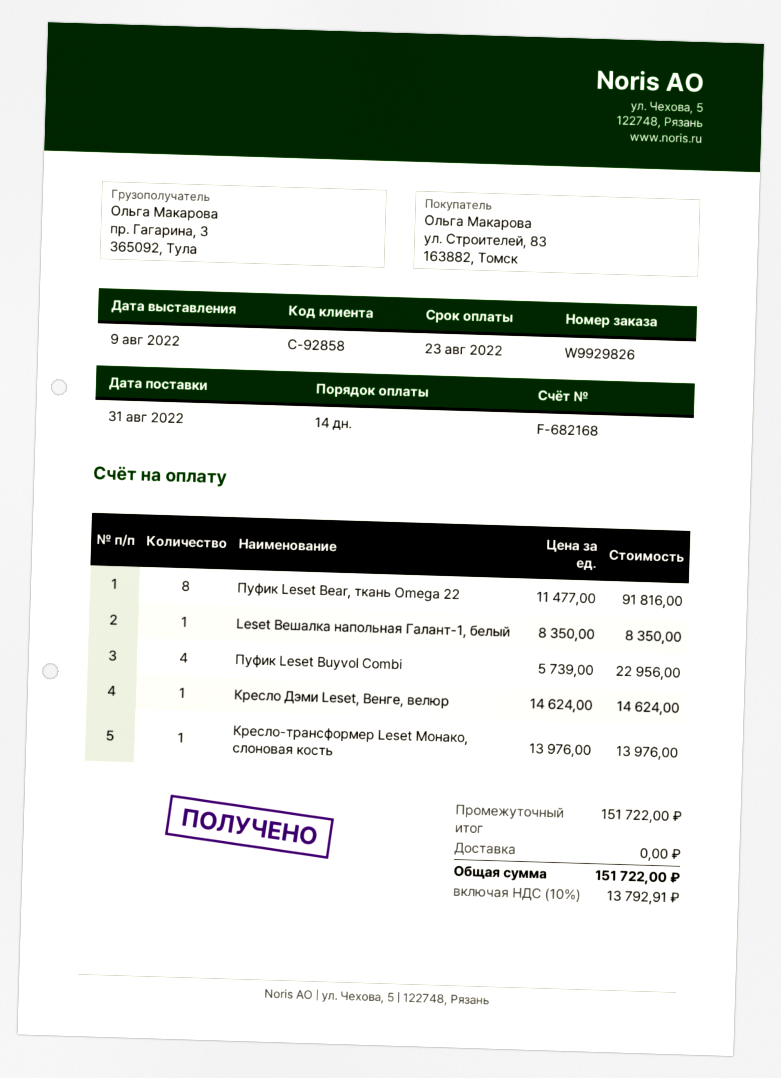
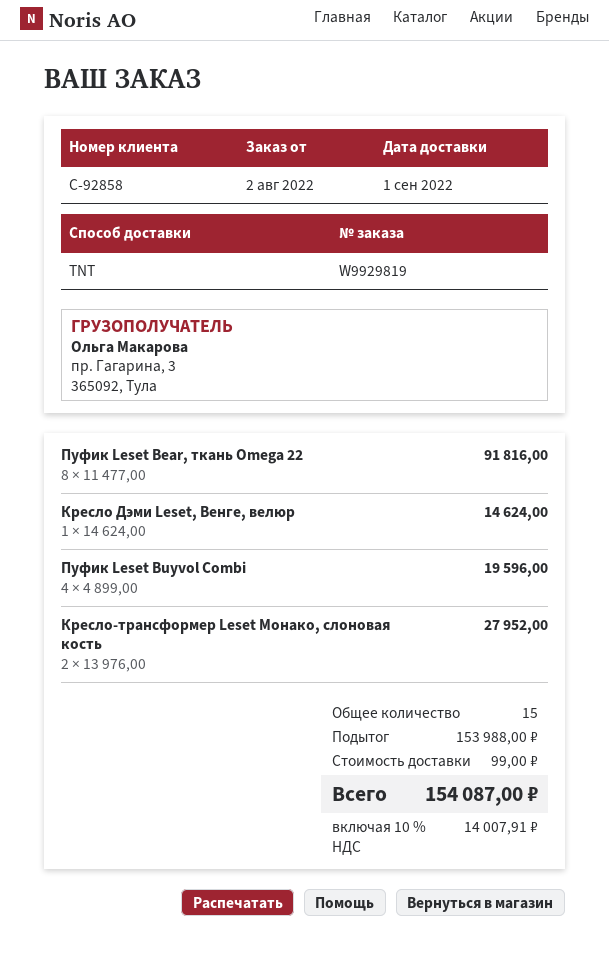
order number: W9929826 -> W9929819
delivery date: 2022-08-31 -> 2022-09-01
Leset Вешалка напольная Галант-1, белый: 1 x 8350.00 = 8350.00 -> none
Пуфик Leset Buyvol Combi: 4 x 5739.00 = 22956.00 -> 4 x 4899.00 = 19596.00
Кресло-трансформер Leset Монако, слоновая кость: 1 x 13976.00 = 13976.00 -> 2 x 13976.00 = 27952.00
subtotal: 151722.00 -> 153988.00
shipping: 0.00 -> 99.00
tax: 10% = 13792.91 -> 10% = 14007.91
total: 151722.00 -> 154087.00

